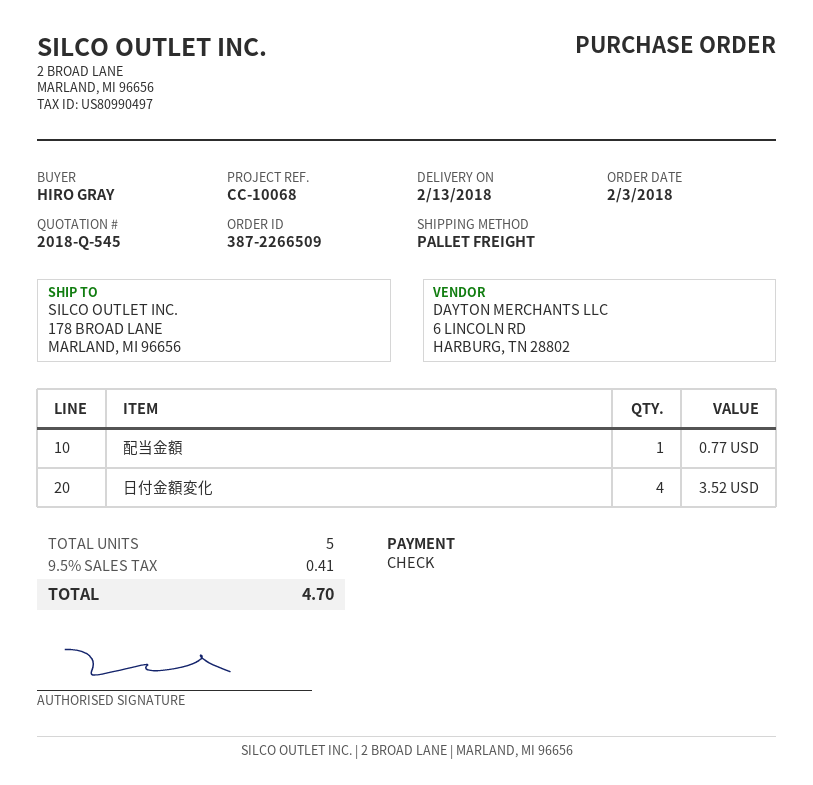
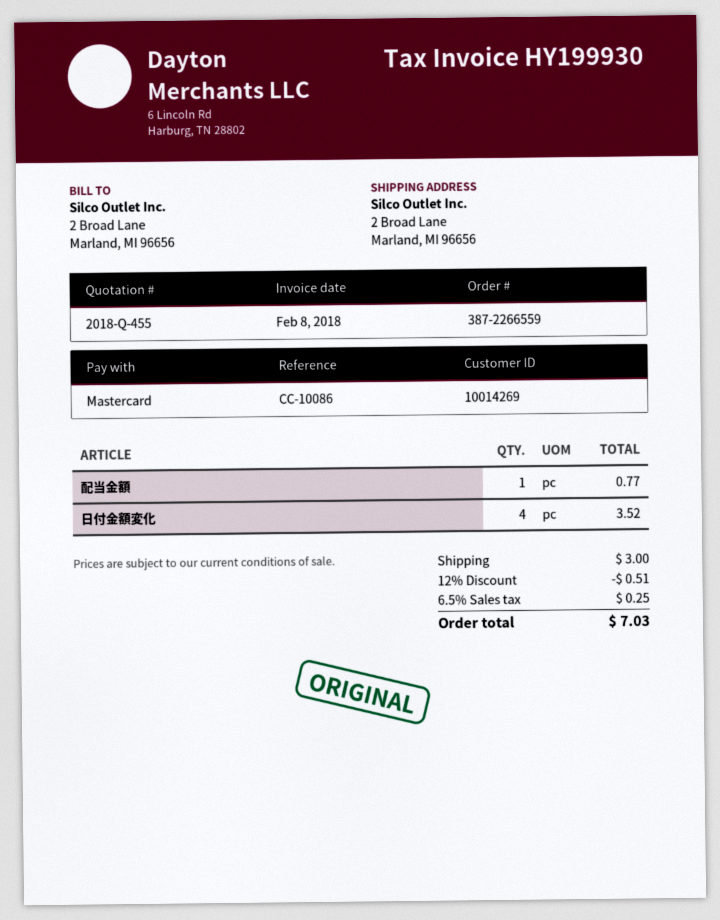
quote number: 2018-Q-545 -> 2018-Q-455
order number: 387-2266509 -> 387-2266559
reference: CC-10068 -> CC-10086
payment method: cheque -> Mastercard
ship to: 178 BROAD LANE, MARLAND, MI 96656 -> 2 Broad Lane, Marland, MI 96656
discount: none -> 12% = 0.51
shipping: none -> 3.00
tax: 9.5% = 0.41 -> 6.5% = 0.25
total: 4.70 -> 7.03

